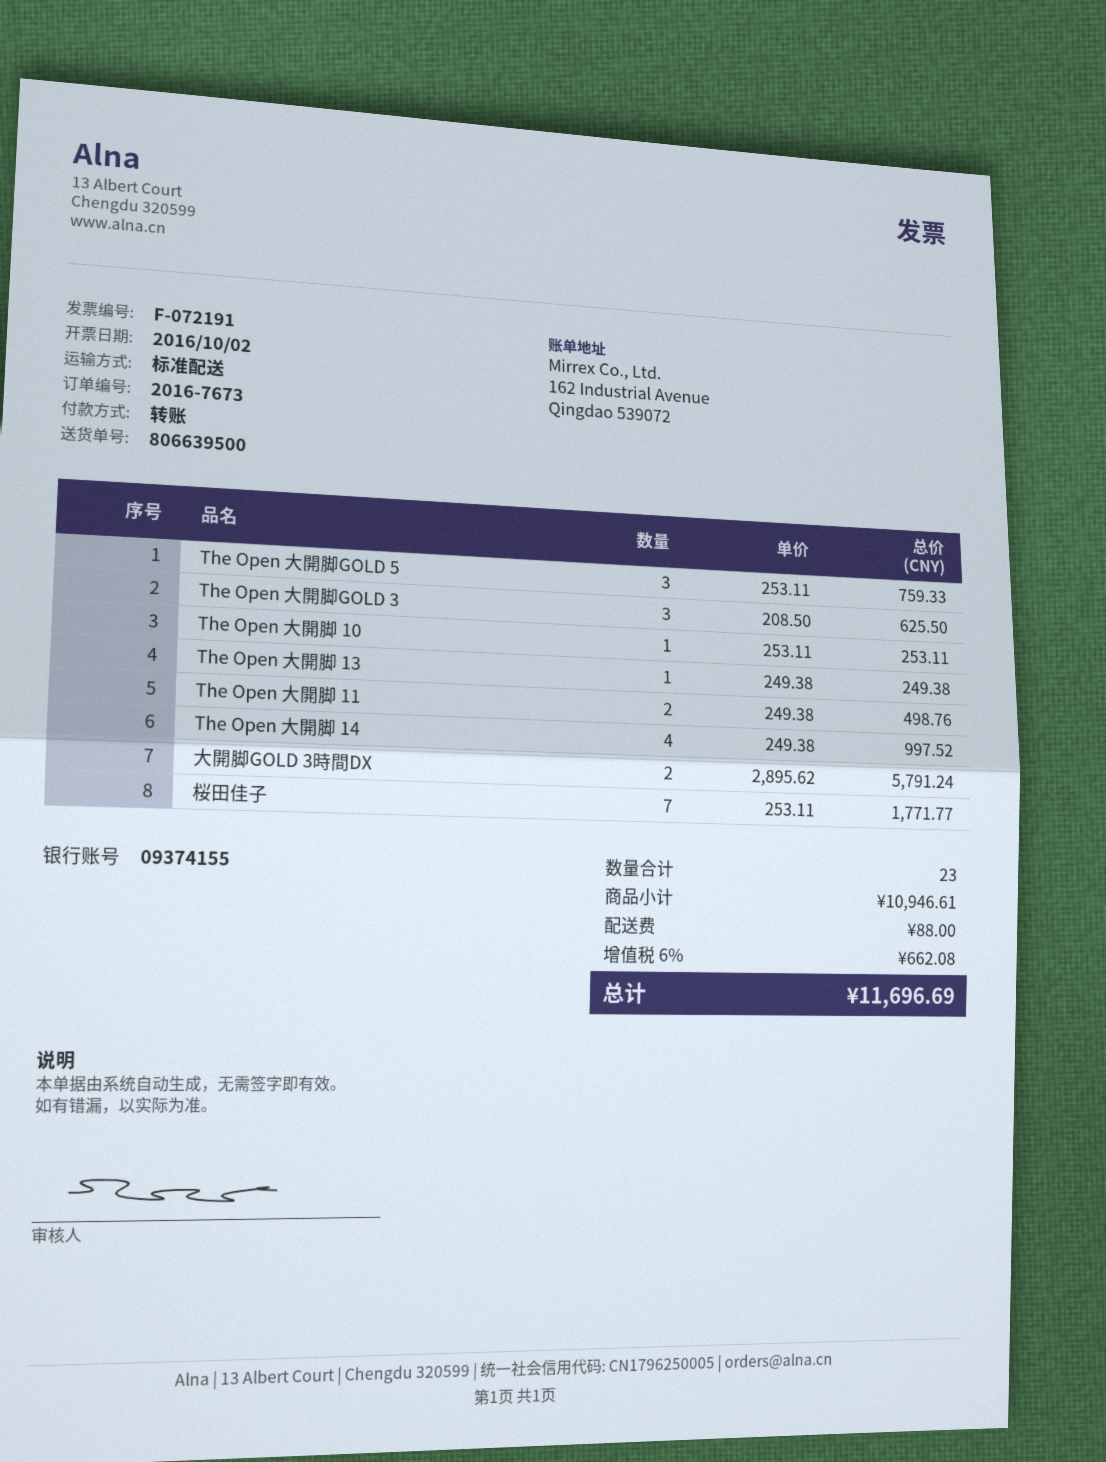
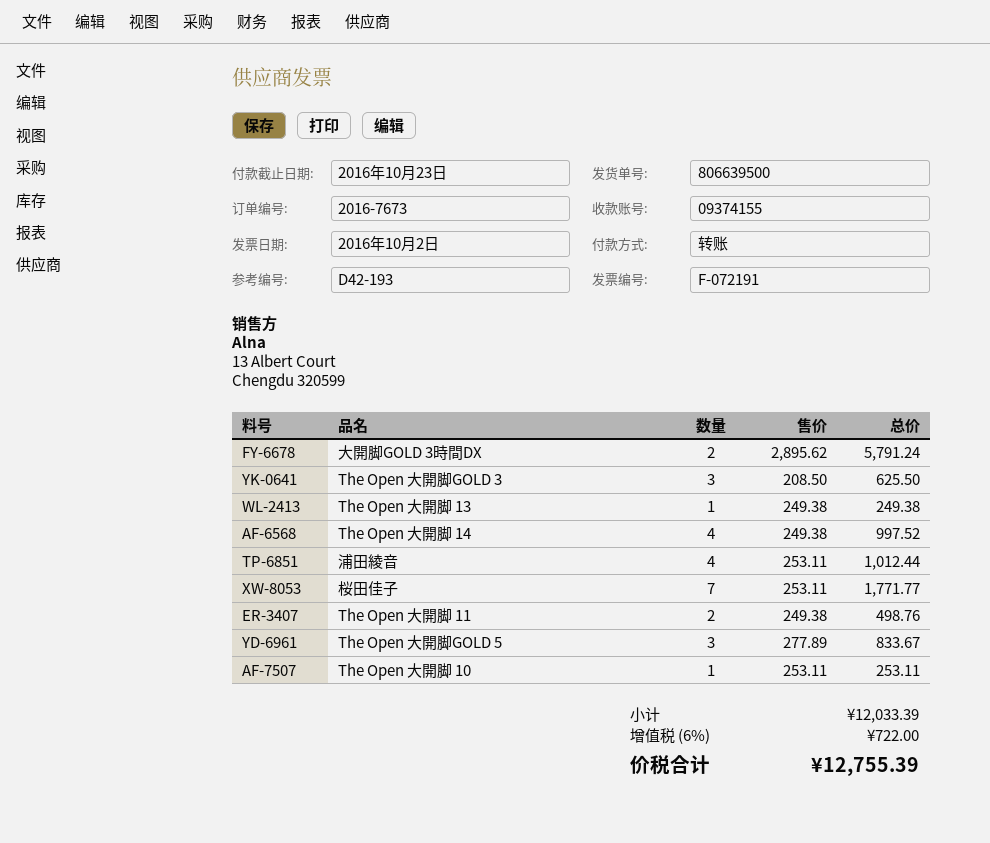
The Open 大開脚GOLD 5: 3 x 253.11 = 759.33 -> 3 x 277.89 = 833.67
浦田綾音: none -> 4 x 253.11 = 1012.44
subtotal: 10946.61 -> 12033.39
shipping: 88.00 -> none
tax: 6% = 662.08 -> 6% = 722.00
total: 11696.69 -> 12755.39

